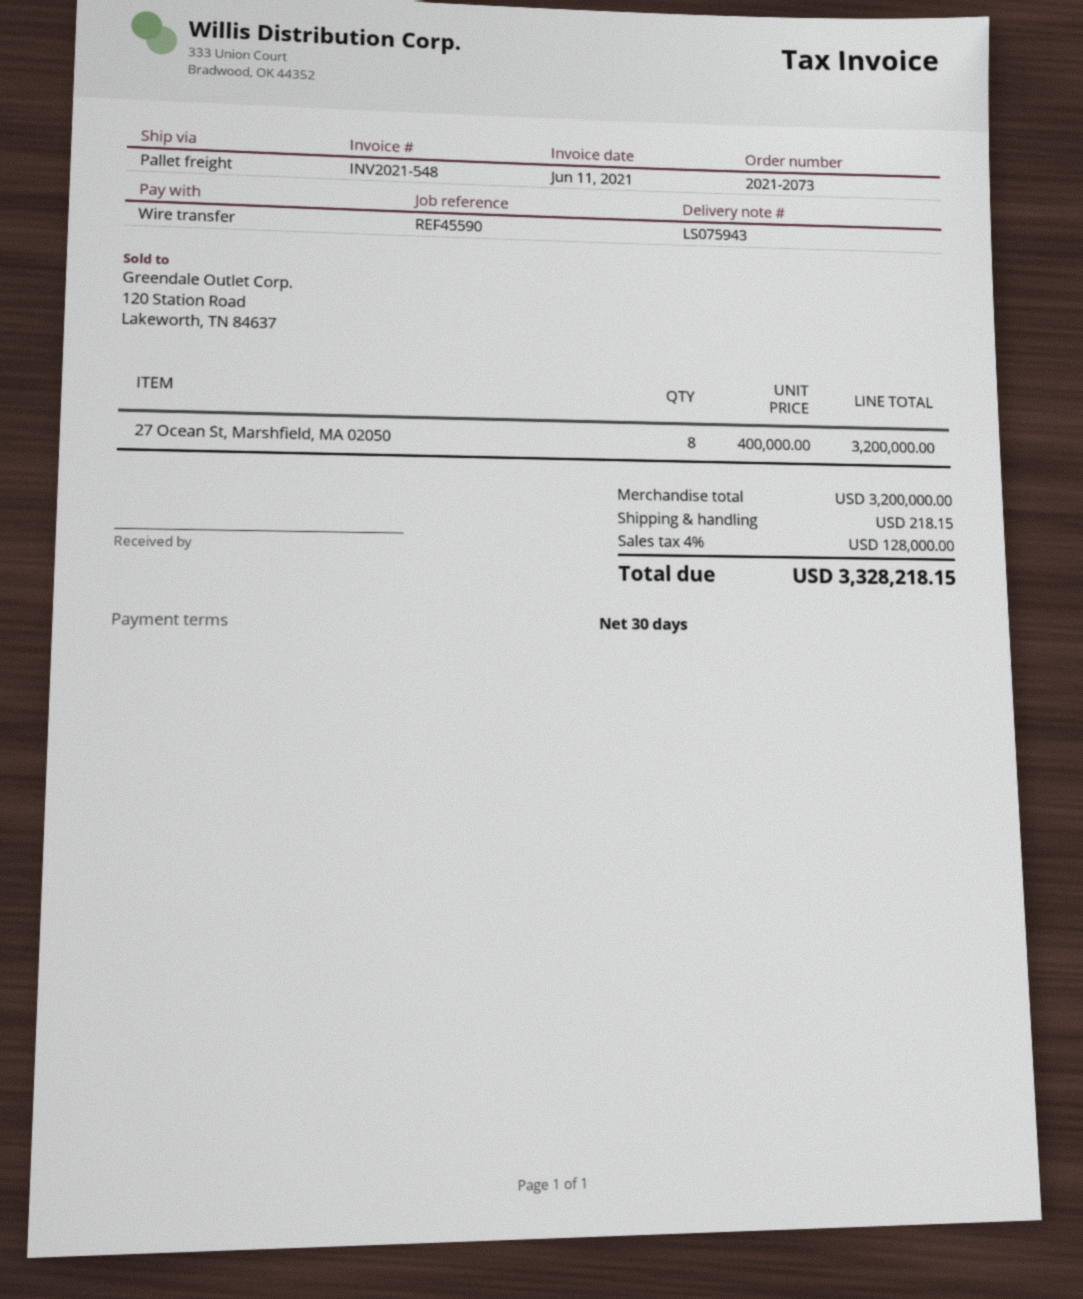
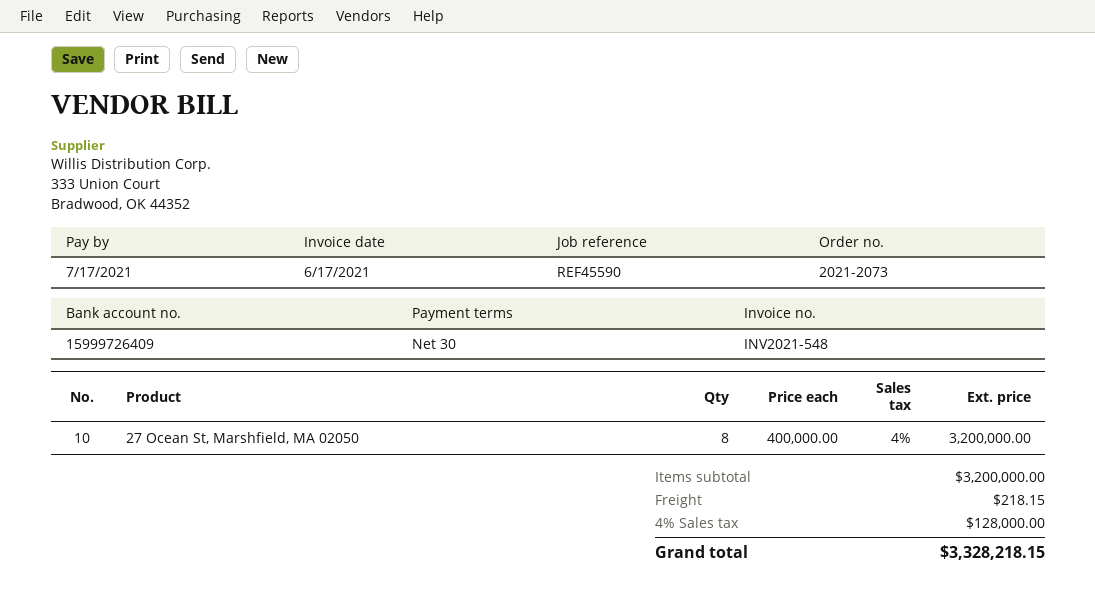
invoice date: 2021-06-11 -> 2021-06-17

